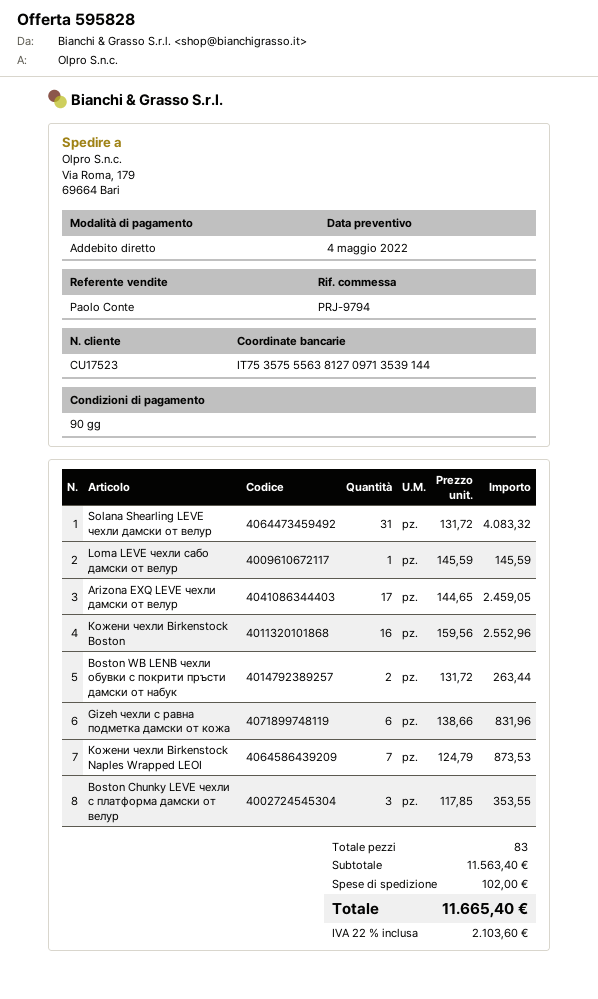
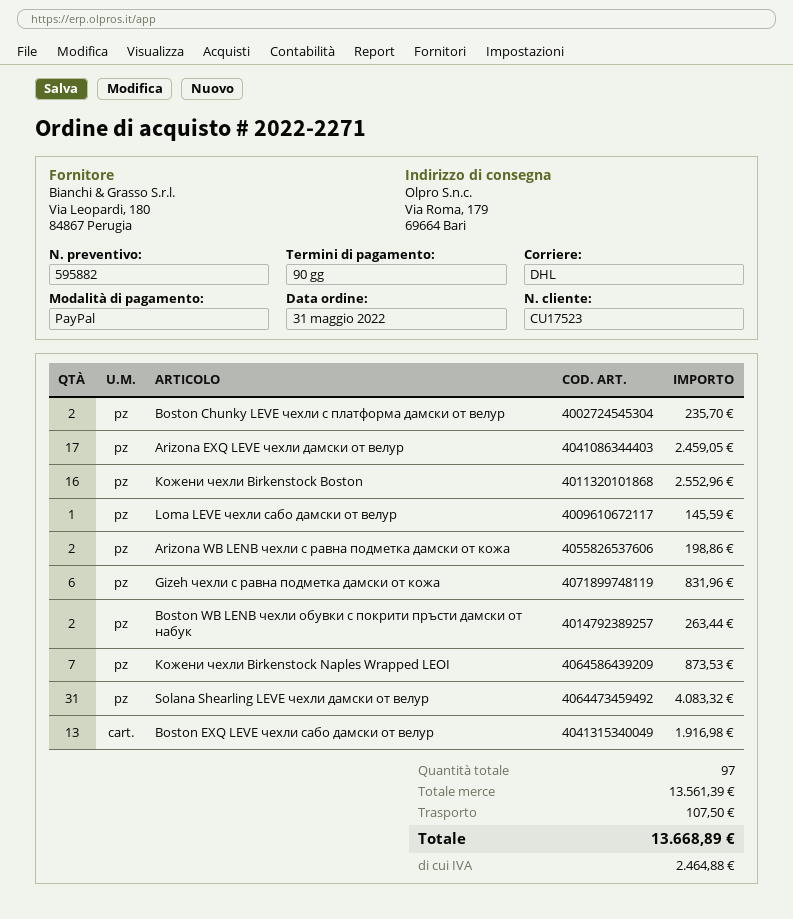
quote number: 595828 -> 595882
payment method: direct debit -> PayPal
Boston Chunky LEVE чехли с платформа дамски от велур: 3 for 353.55 -> 2 for 235.70
Arizona WB LENB чехли с равна подметка дамски от кожа: none -> 2 for 198.86
Boston EXQ LEVE чехли сабо дамски от велур: none -> 13 for 1916.98
total quantity: 83 -> 97
subtotal: 11563.40 -> 13561.39
shipping: 102.00 -> 107.50
tax: 2103.60 -> 2464.88
total: 11665.40 -> 13668.89

